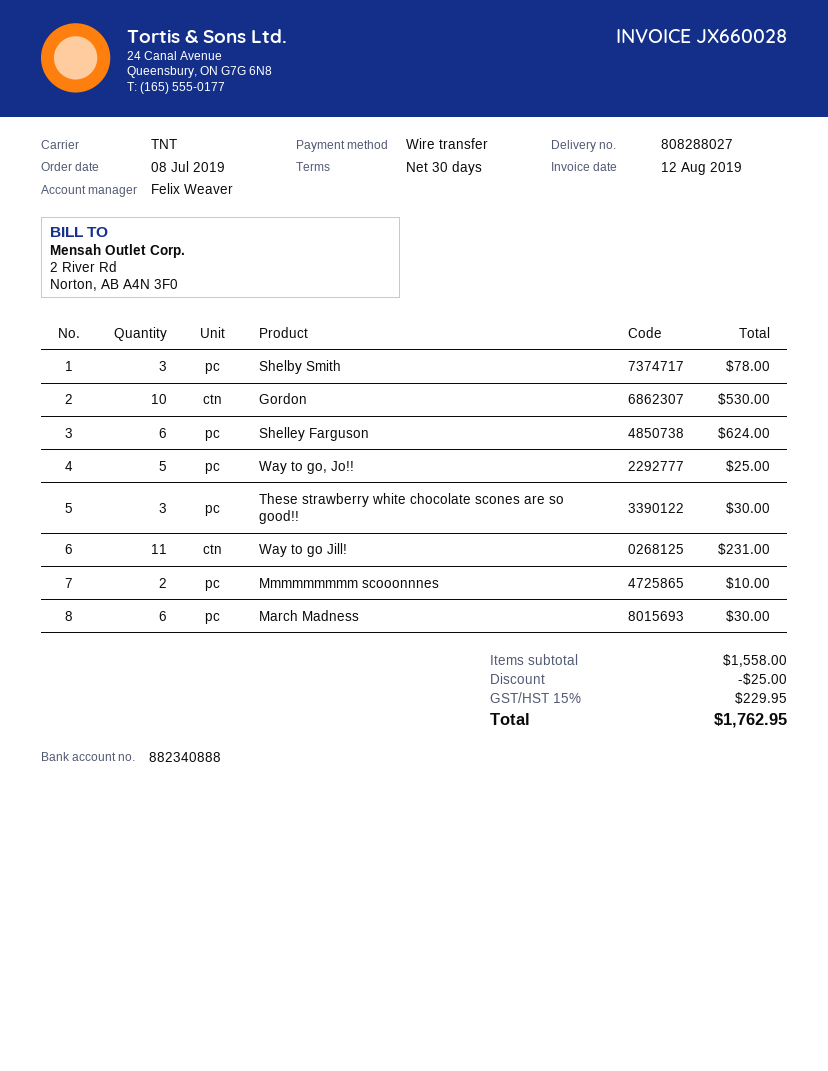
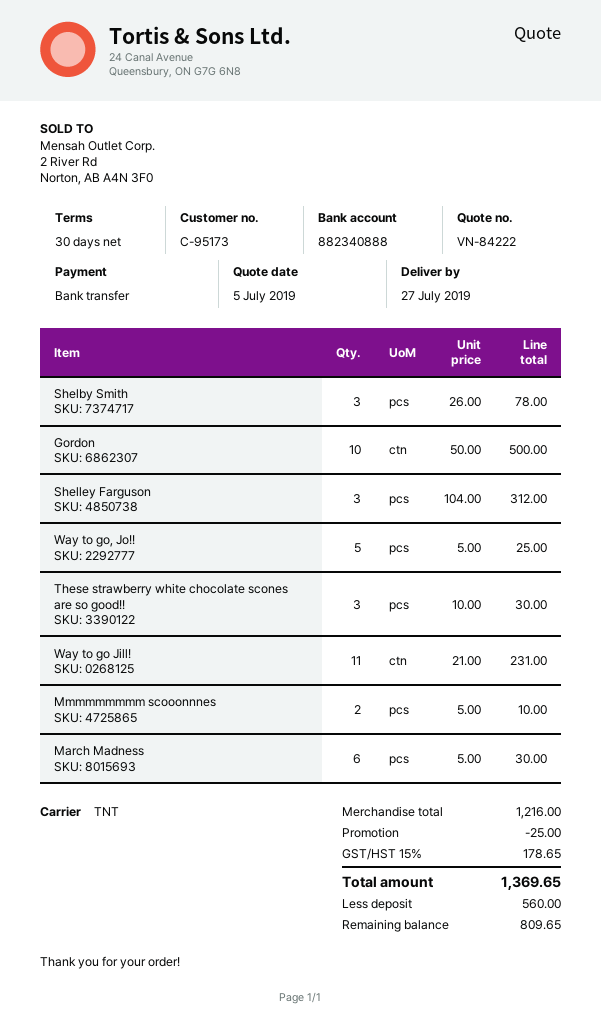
Gordon: 10 for 530.00 -> 10 for 500.00
Shelley Farguson: 6 for 624.00 -> 3 for 312.00
subtotal: 1558.00 -> 1216.00
tax: 15% = 229.95 -> 15% = 178.65
total: 1762.95 -> 1369.65

